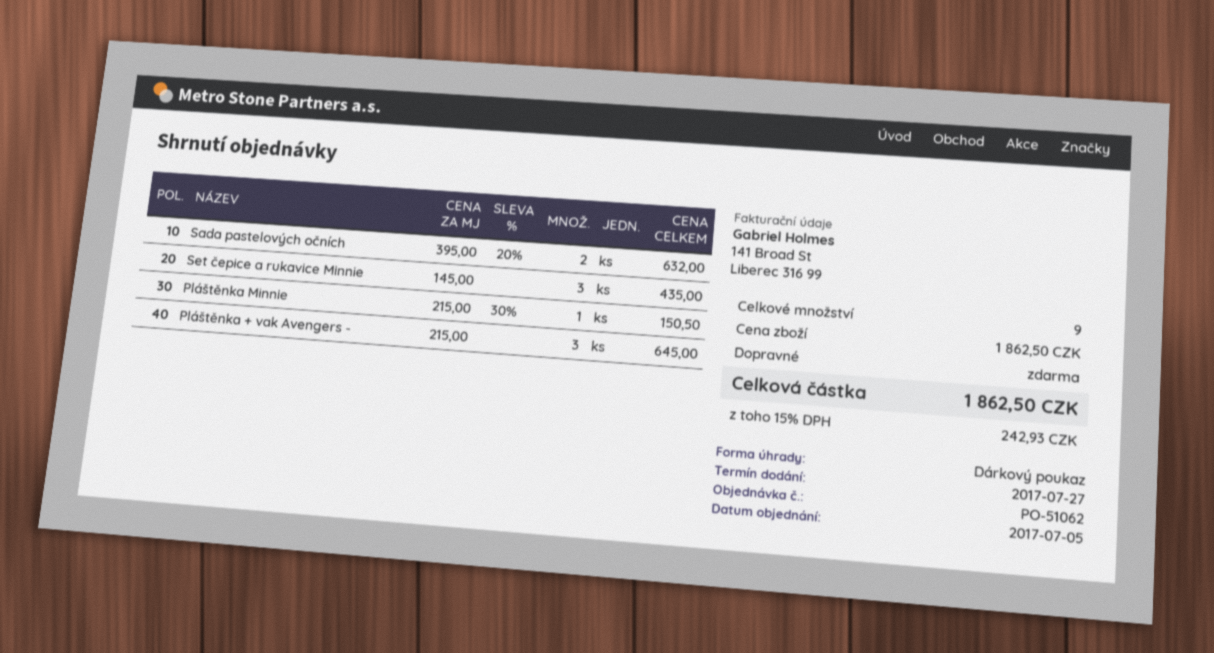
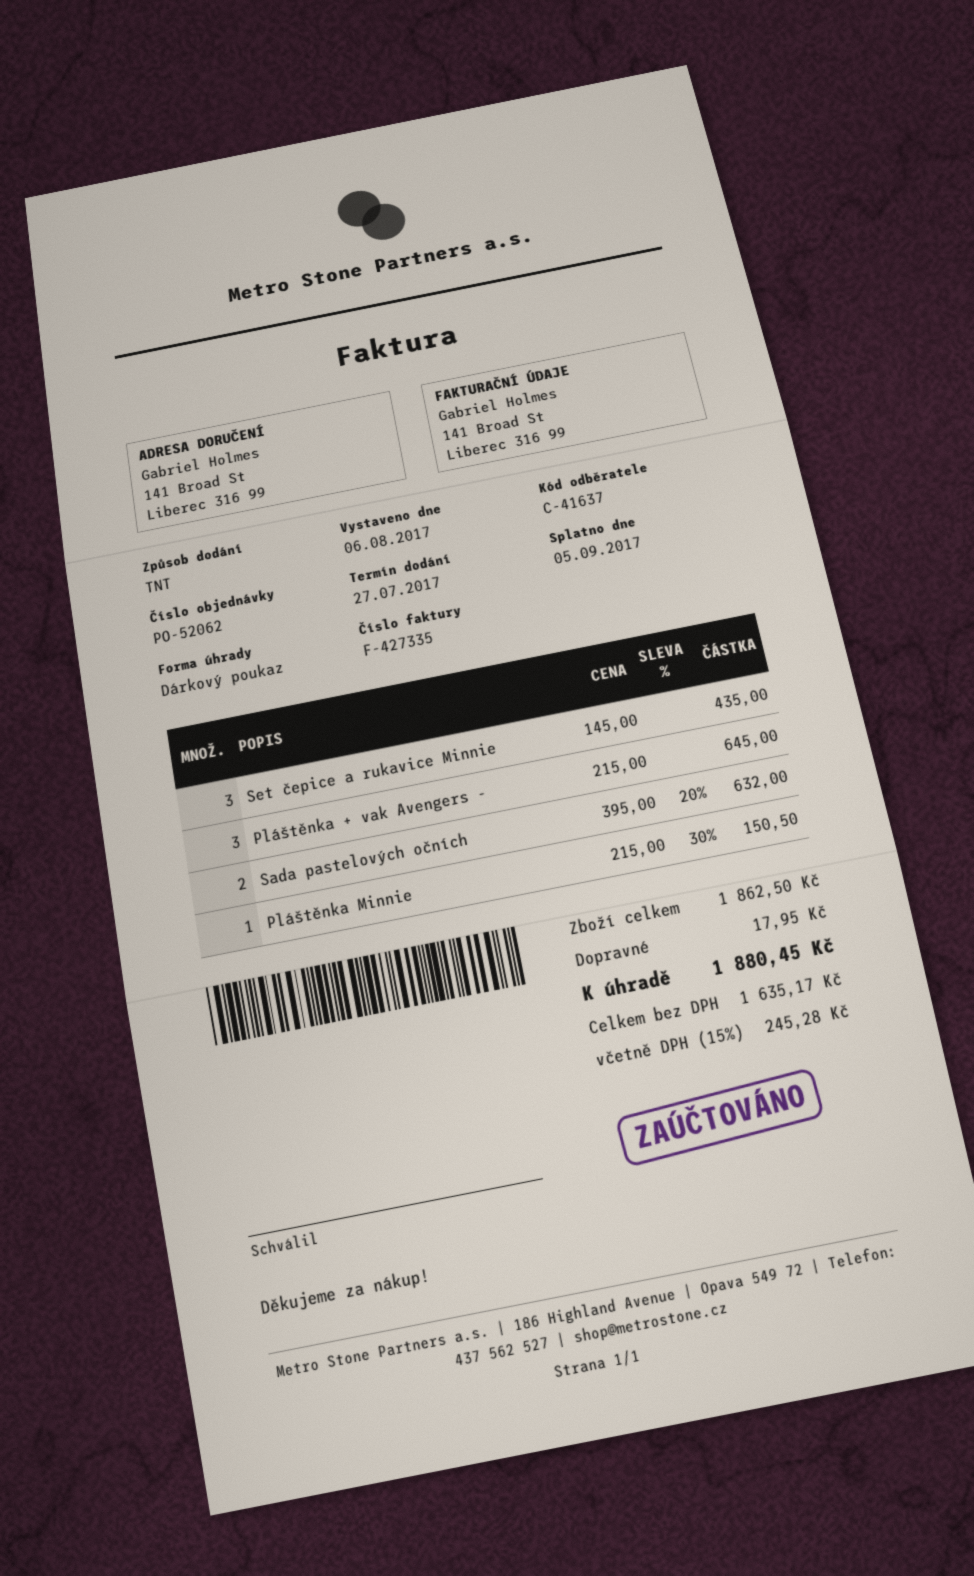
order number: PO-51062 -> PO-52062
shipping: 0.00 -> 17.95
tax: 15% = 242.93 -> 15% = 245.28
total: 1862.50 -> 1880.45

